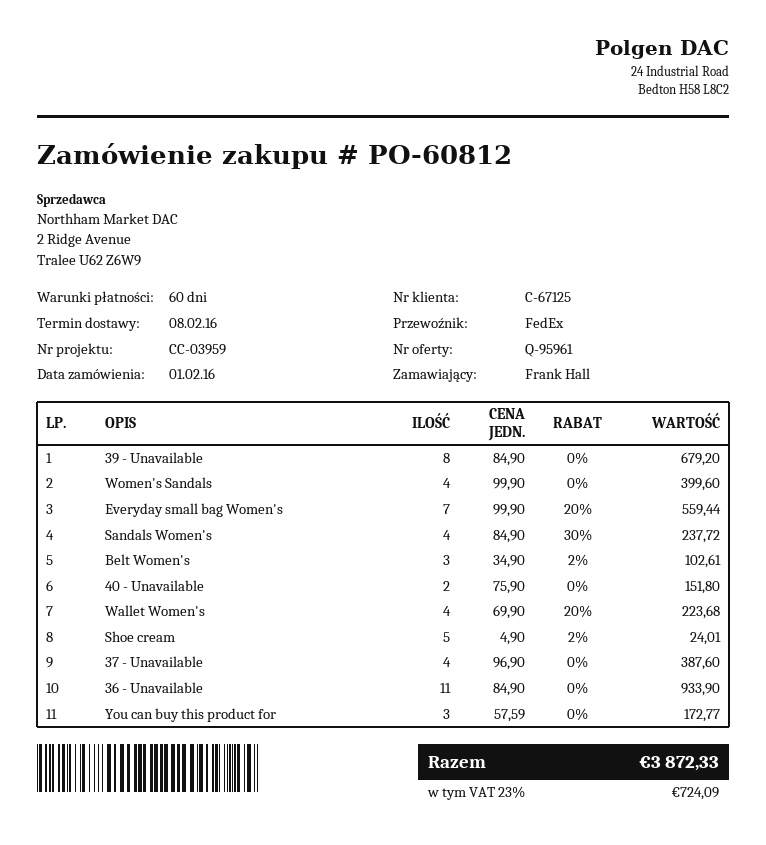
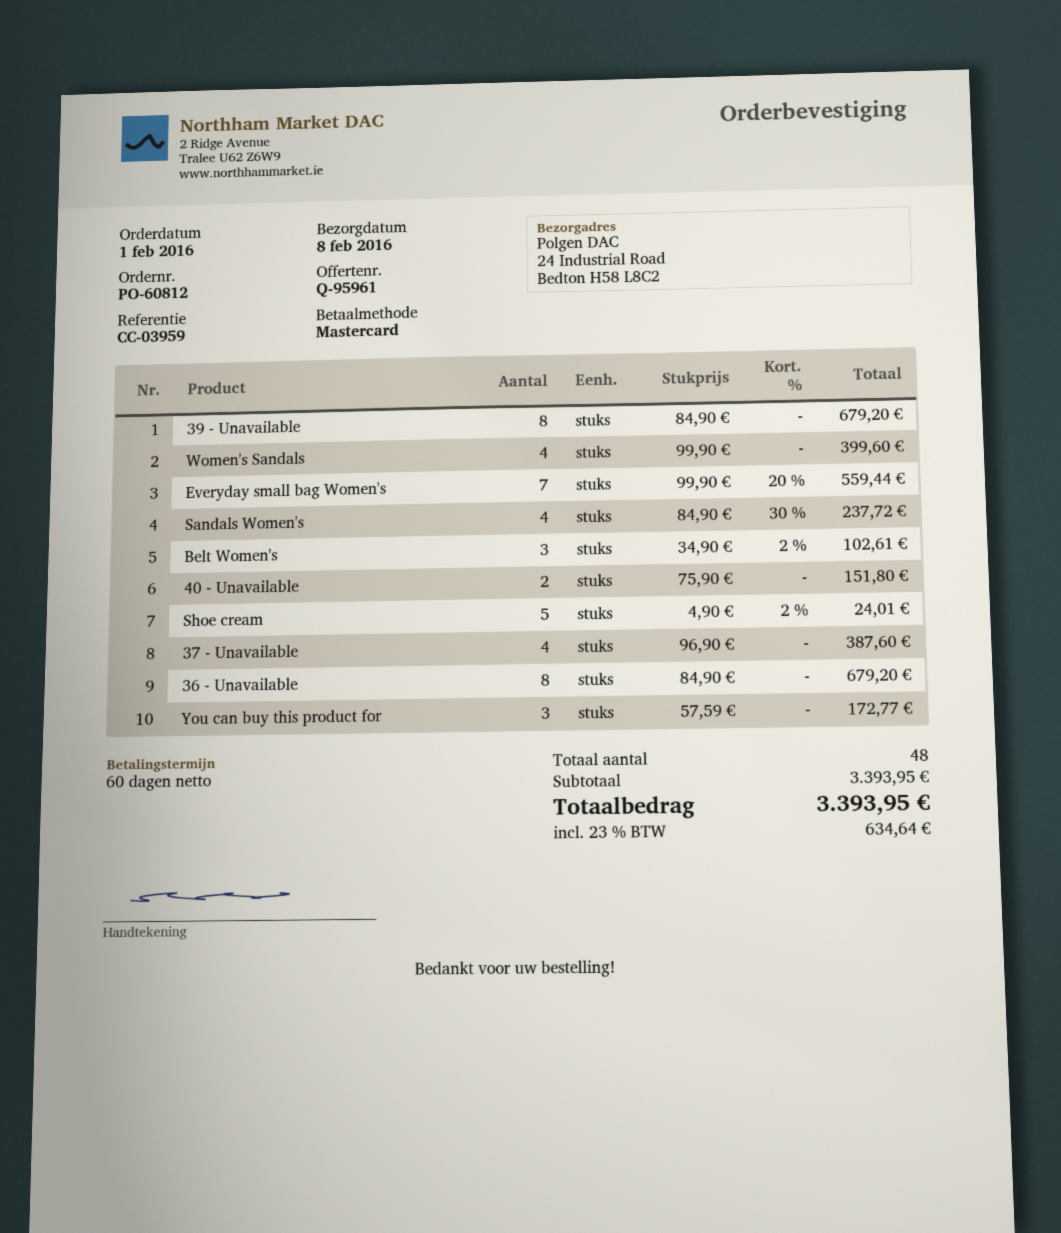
Wallet Women's: 4 x 69.90 - 20% = 223.68 -> none
36 - Unavailable: 11 x 84.90 = 933.90 -> 8 x 84.90 = 679.20
tax: 23% = 724.09 -> 23% = 634.64
total: 3872.33 -> 3393.95

